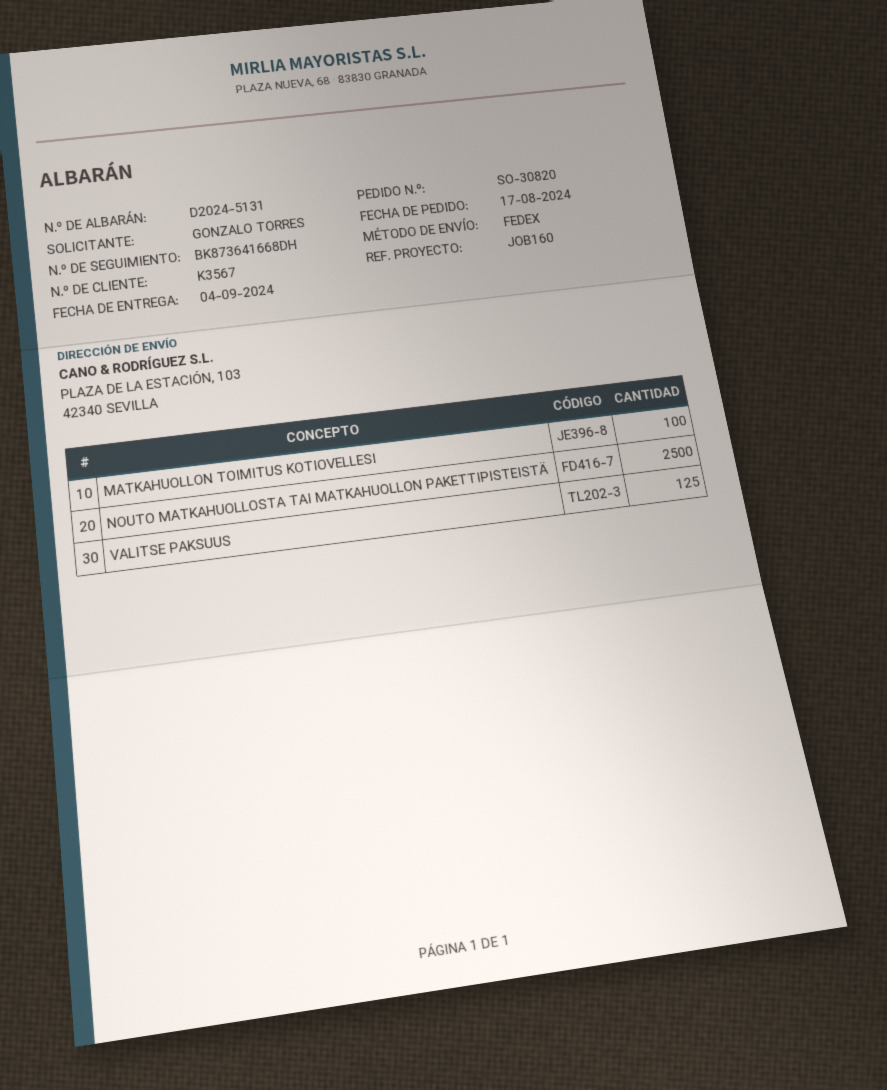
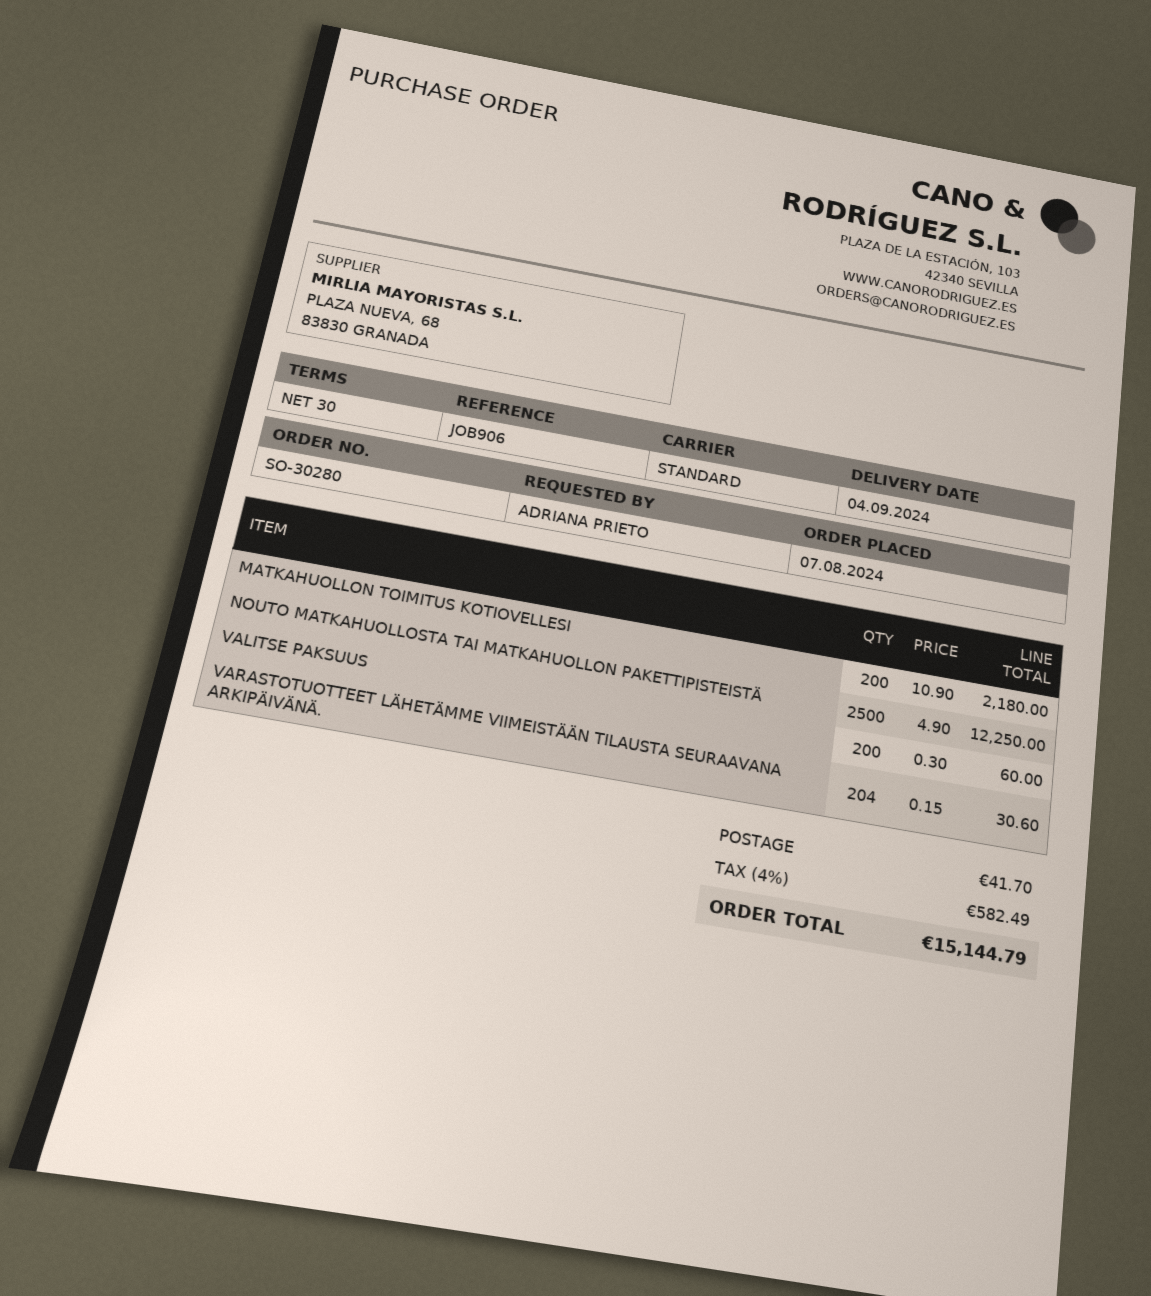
order number: SO-30820 -> SO-30280
order date: 2024-08-17 -> 2024-08-07
reference: JOB160 -> JOB906
ordered by: GONZALO TORRES -> ADRIANA PRIETO
shipping method: FedEx -> standard
MATKAHUOLLON TOIMITUS KOTIOVELLESI: 100 -> 200
VALITSE PAKSUUS: 125 -> 200
VARASTOTUOTTEET LÄHETÄMME VIIMEISTÄÄN TILAUSTA SEURAAVANA ARKIPÄIVÄNÄ.: none -> 204

